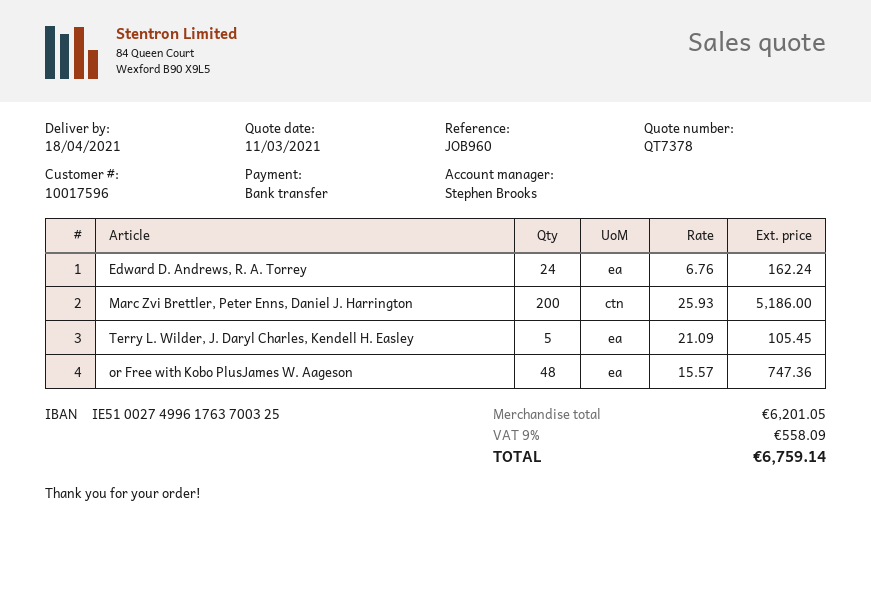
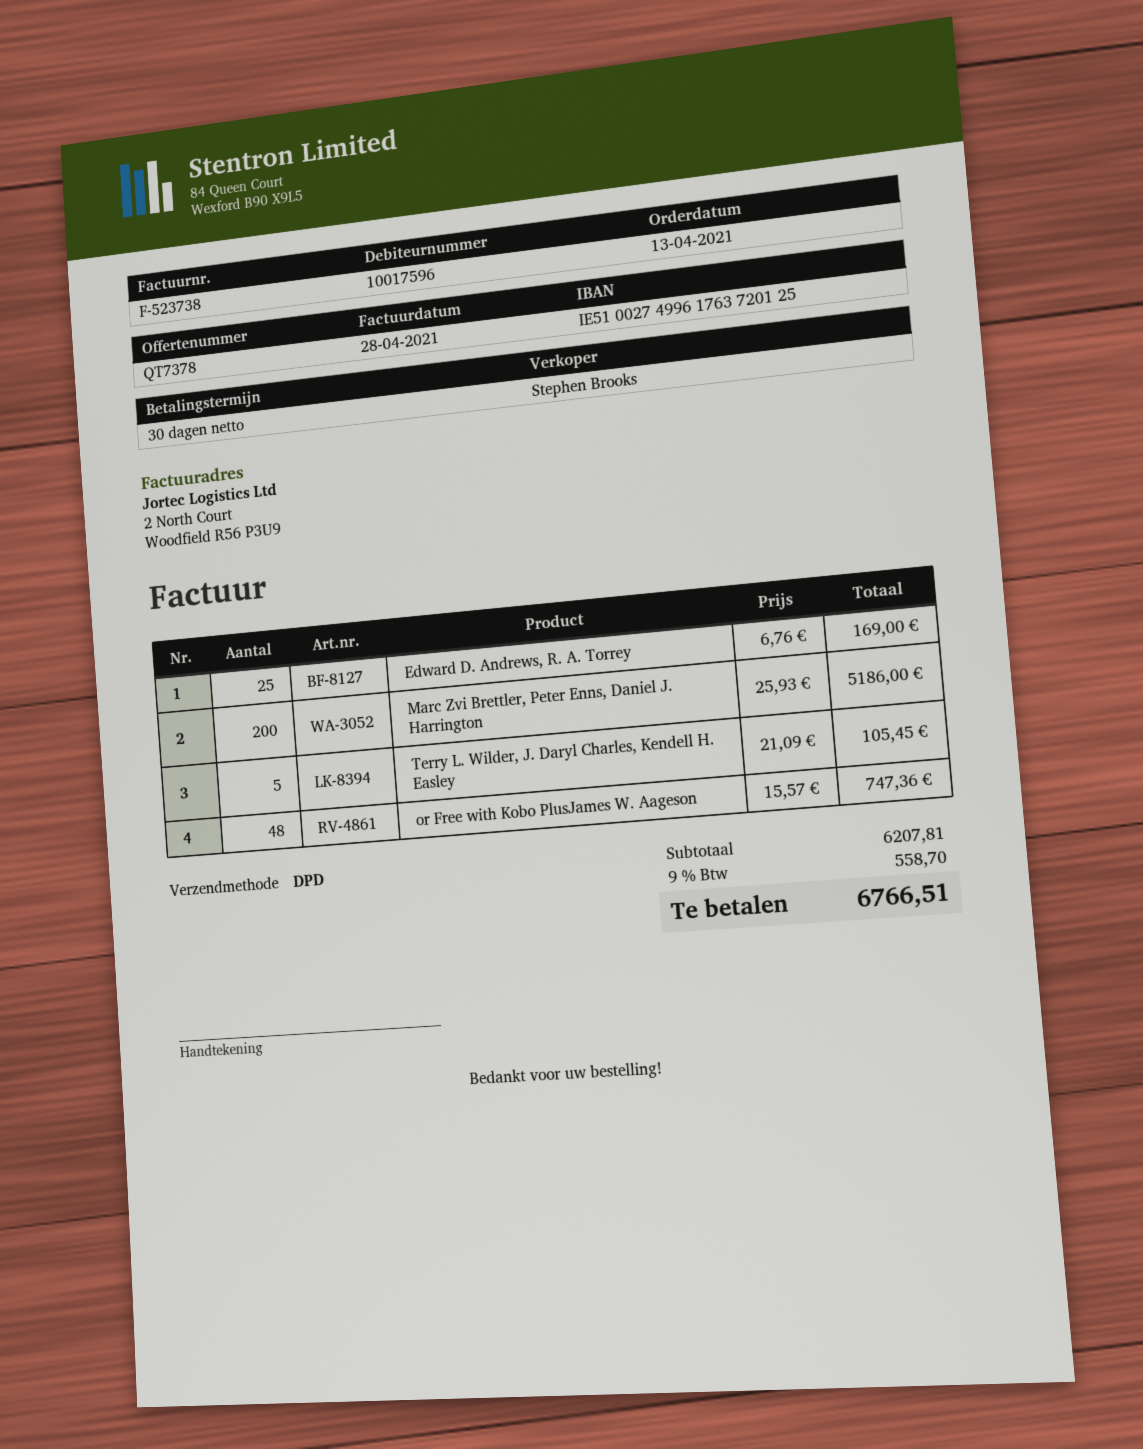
bank account: IE51002749961763700325 -> IE51002749961763720125
Edward D. Andrews, R. A. Torrey: 24 x 6.76 = 162.24 -> 25 x 6.76 = 169.00
subtotal: 6201.05 -> 6207.81
tax: 9% = 558.09 -> 9% = 558.70
total: 6759.14 -> 6766.51

